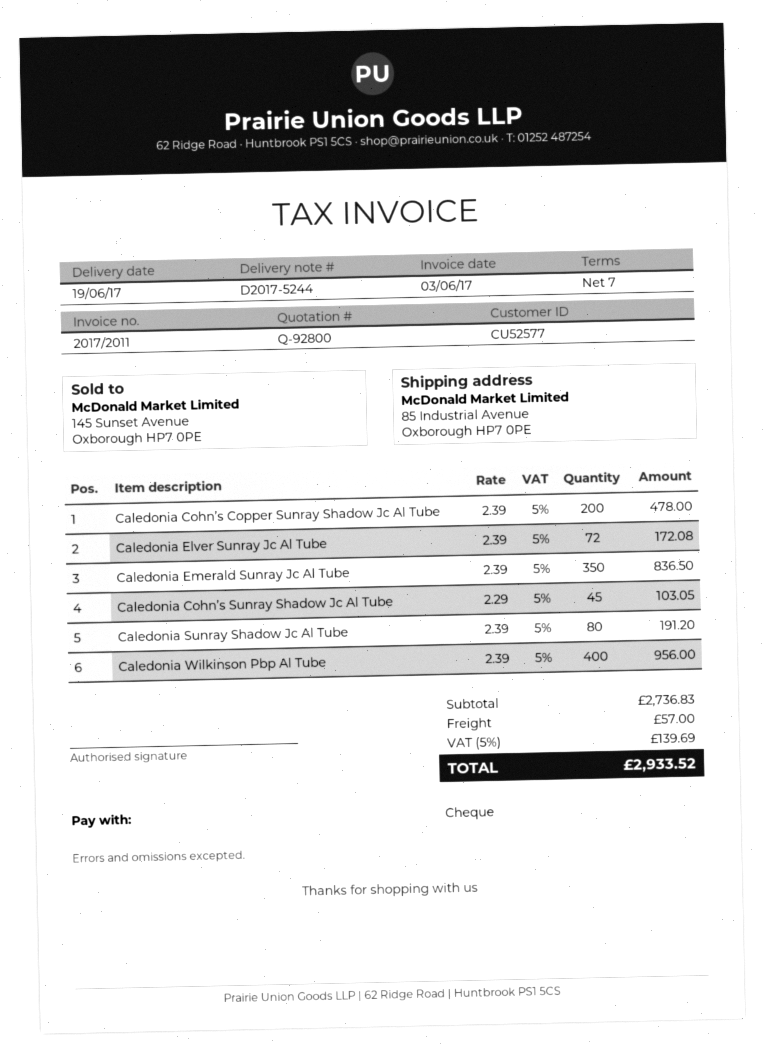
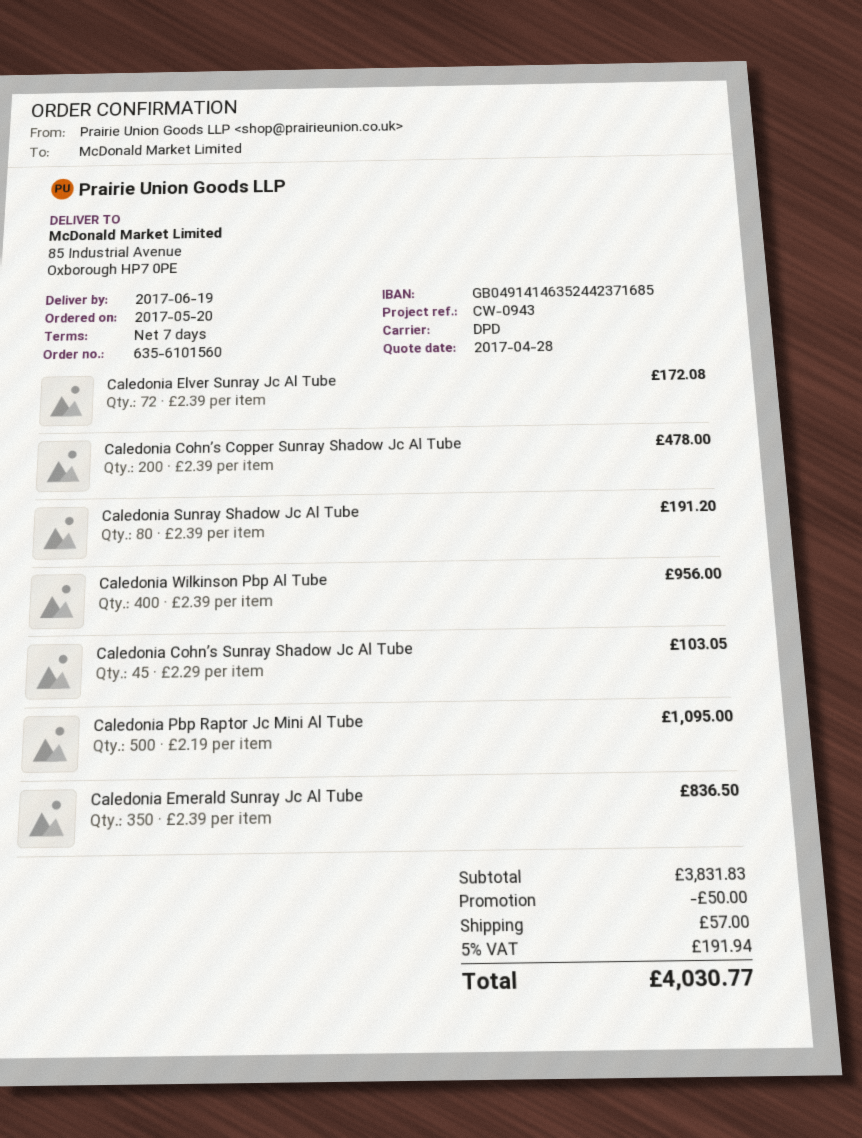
Caledonia Pbp Raptor Jc Mini Al Tube: none -> 500 x 2.19 = 1095.00
subtotal: 2736.83 -> 3831.83
discount: none -> 50.00
tax: 5% = 139.69 -> 5% = 191.94
total: 2933.52 -> 4030.77

